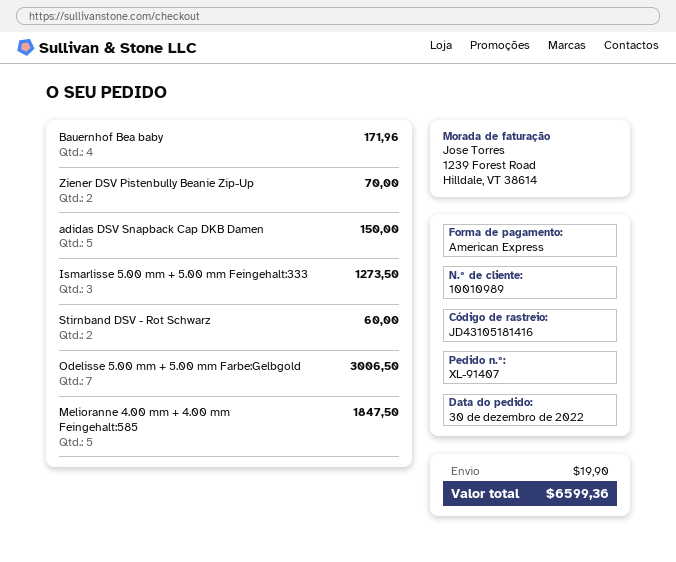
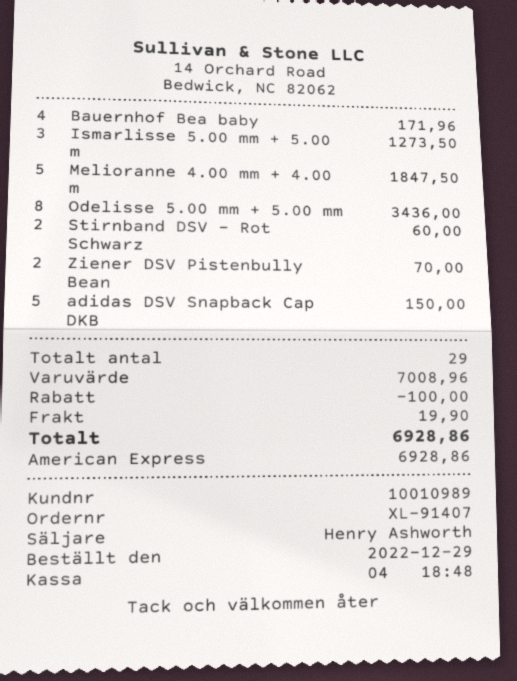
order date: 2022-12-30 -> 2022-12-29
Odelisse 5.00 mm + 5.00 mm Farbe:Gelbgold: 7 for 3006.50 -> 8 for 3436.00
discount: none -> 100.00
total: 6599.36 -> 6928.86

